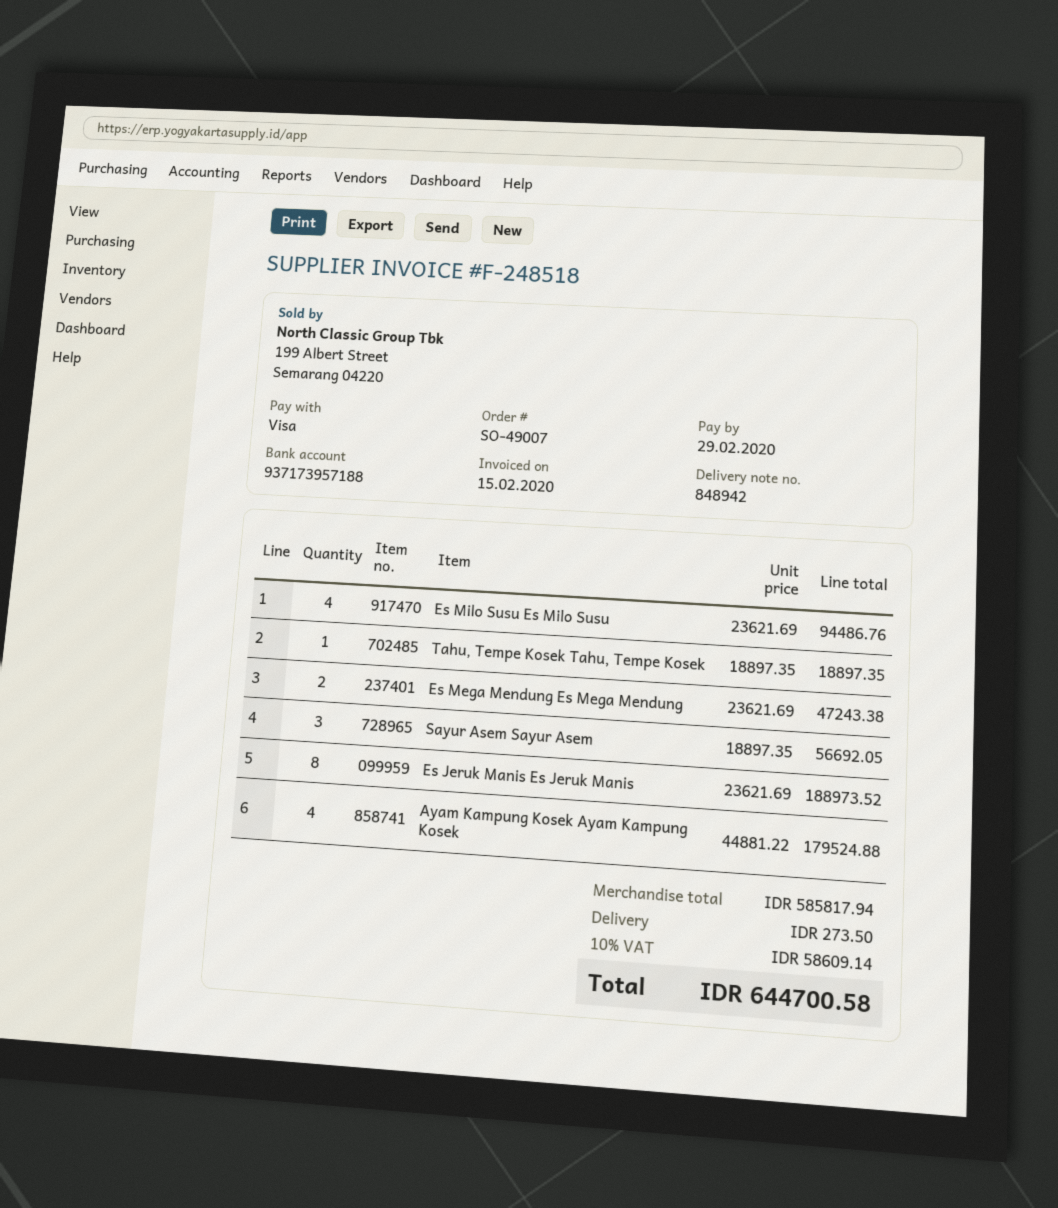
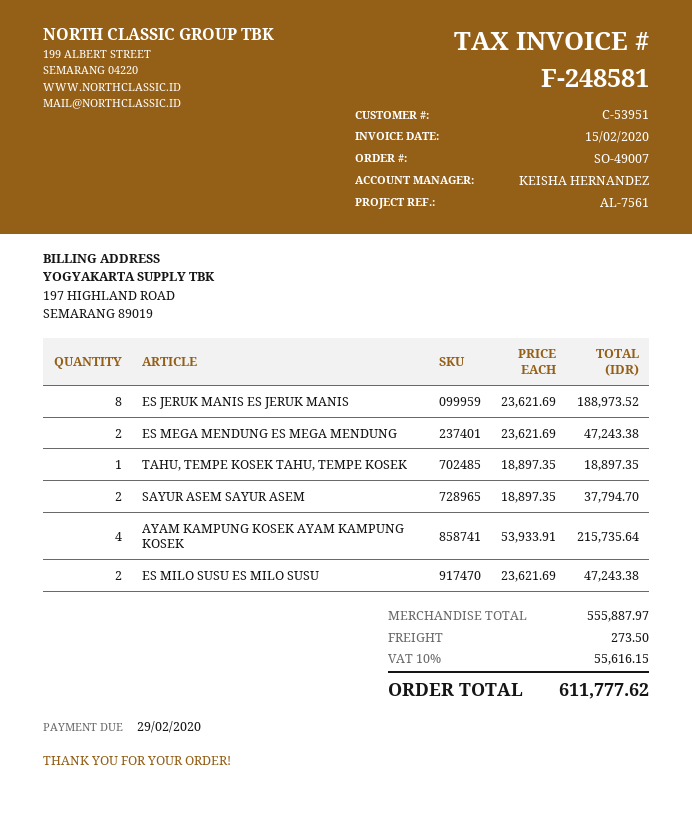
invoice number: F-248518 -> F-248581
Es Milo Susu Es Milo Susu: 4 x 23621.69 = 94486.76 -> 2 x 23621.69 = 47243.38
Sayur Asem Sayur Asem: 3 x 18897.35 = 56692.05 -> 2 x 18897.35 = 37794.70
Ayam Kampung Kosek Ayam Kampung Kosek: 4 x 44881.22 = 179524.88 -> 4 x 53933.91 = 215735.64
subtotal: 585817.94 -> 555887.97
tax: 10% = 58609.14 -> 10% = 55616.15
total: 644700.58 -> 611777.62

